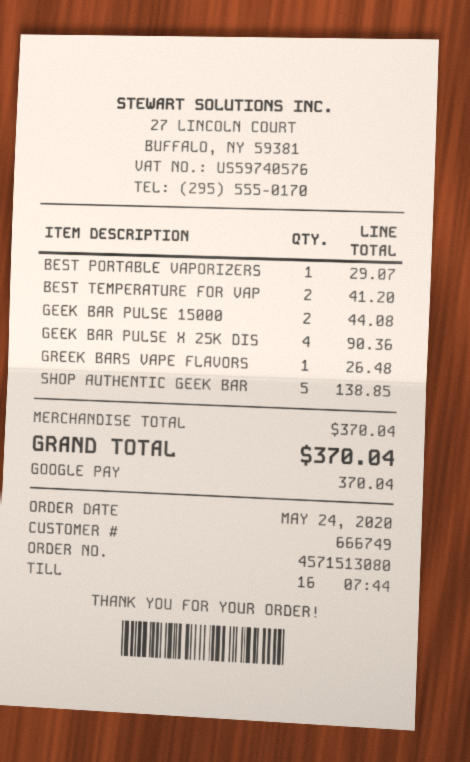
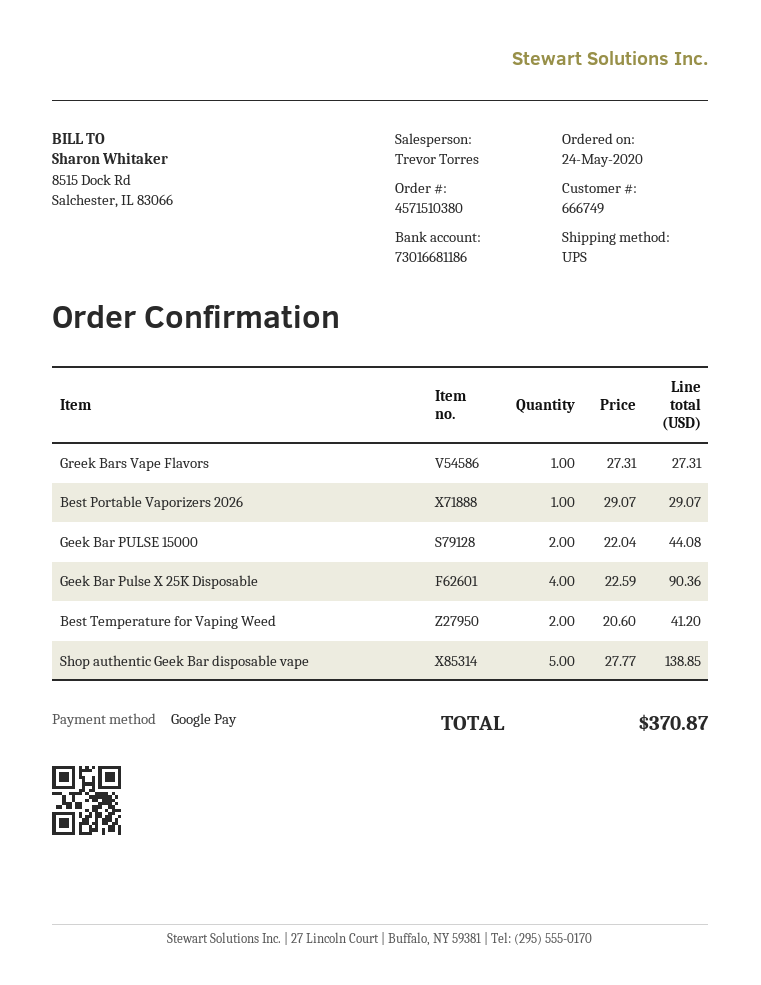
order number: 4571513080 -> 4571510380
GREEK BARS VAPE FLAVORS: 1 for 26.48 -> 1 for 27.31
total: 370.04 -> 370.87

